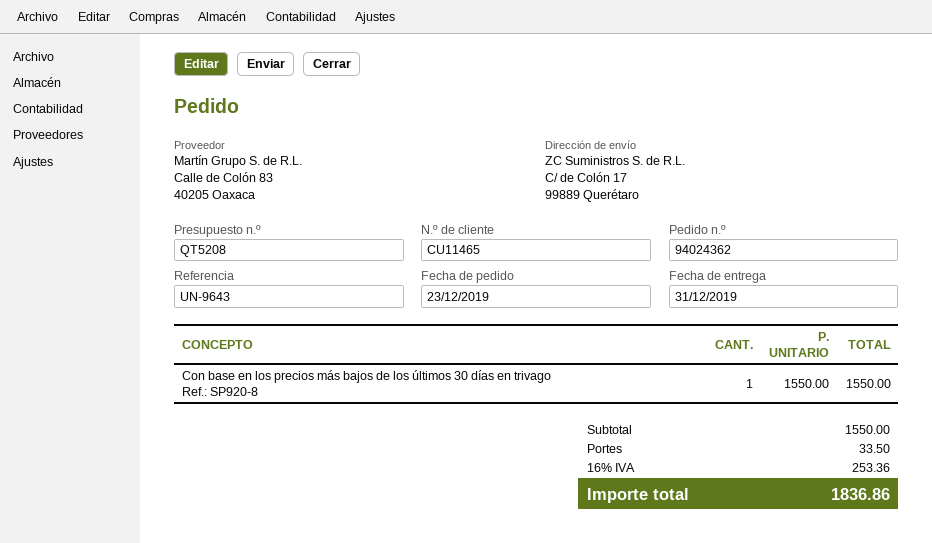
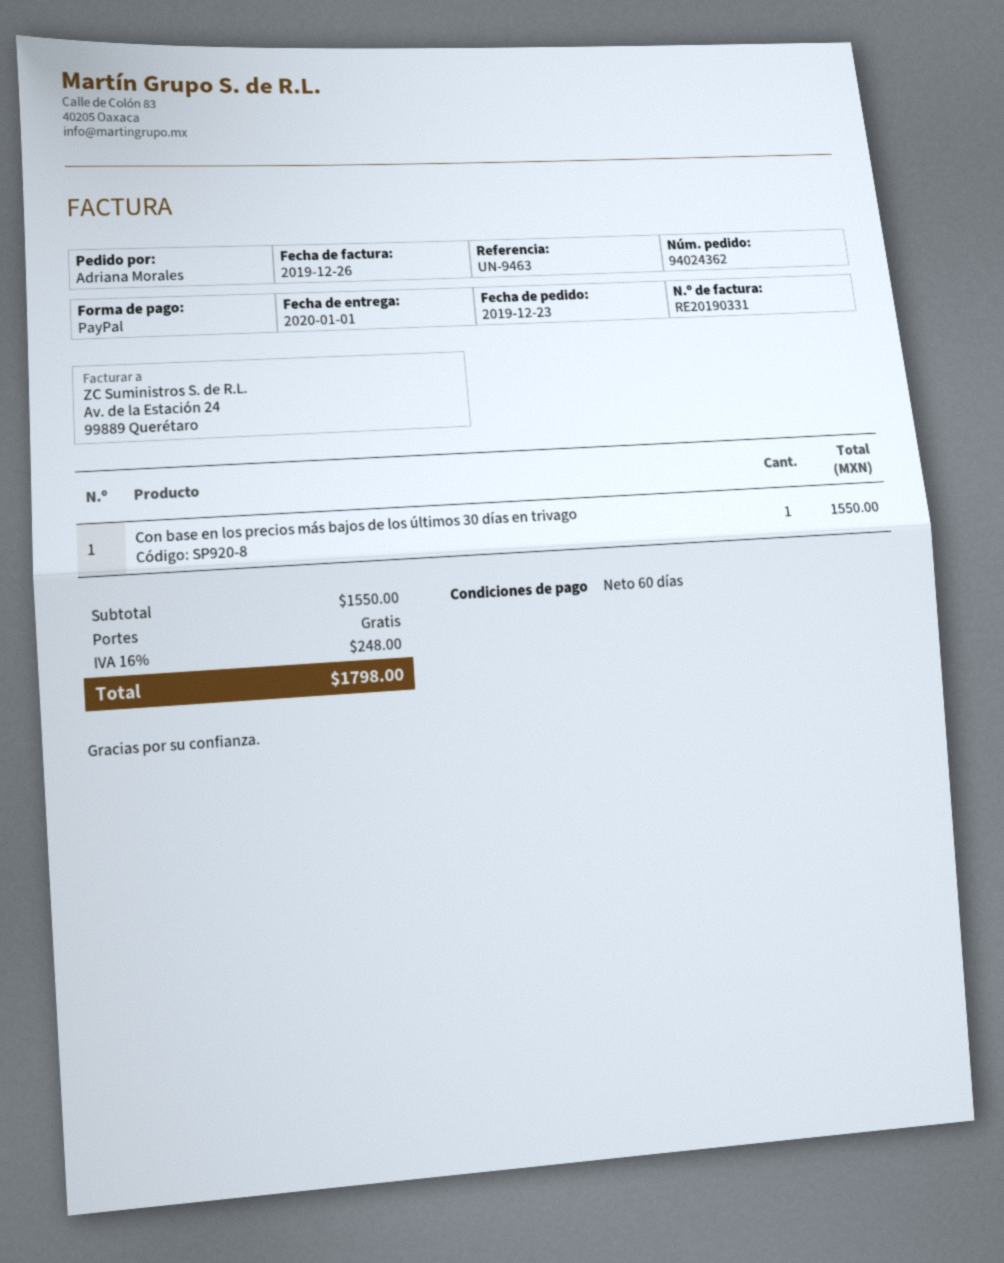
delivery date: 2019-12-31 -> 2020-01-01
reference: UN-9643 -> UN-9463
shipping: 33.50 -> 0.00
tax: 16% = 253.36 -> 16% = 248.00
total: 1836.86 -> 1798.00

